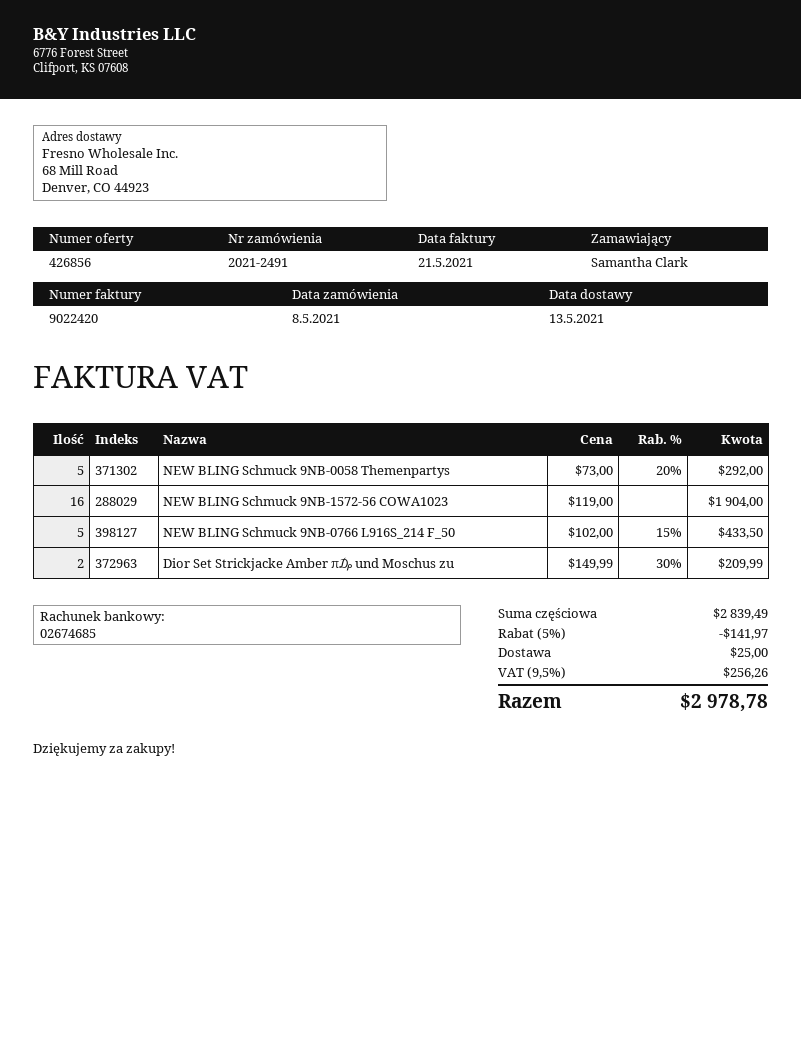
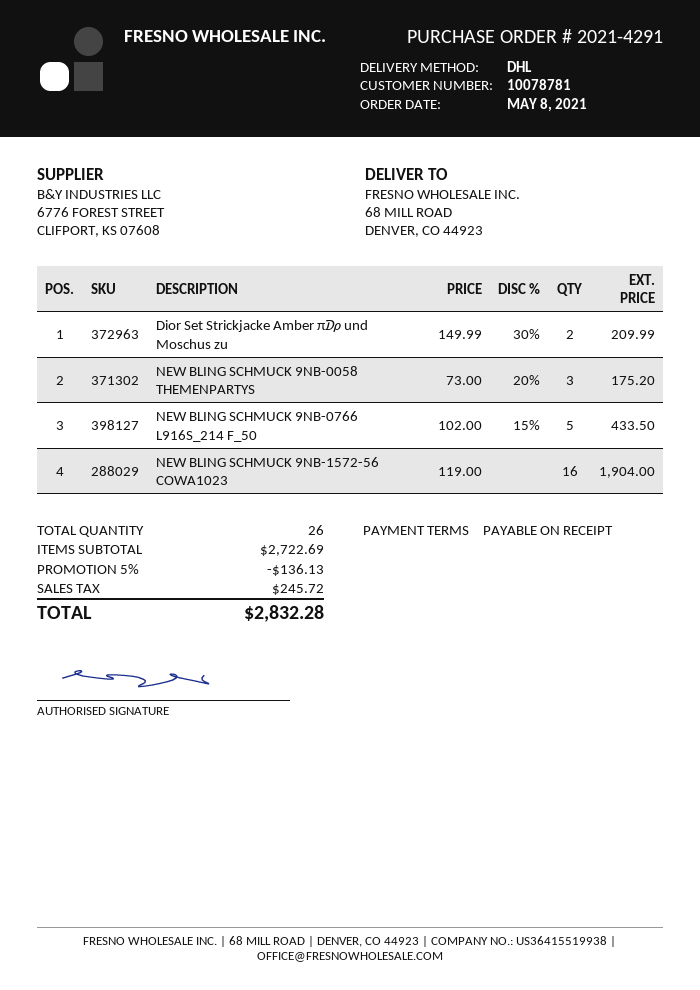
order number: 2021-2491 -> 2021-4291
NEW BLING Schmuck 9NB-0058 Themenpartys: 5 x 73.00 - 20% = 292.00 -> 3 x 73.00 - 20% = 175.20
subtotal: 2839.49 -> 2722.69
discount: 5% = 141.97 -> 5% = 136.13
shipping: 25.00 -> none
tax: 256.26 -> 245.72
total: 2978.78 -> 2832.28

